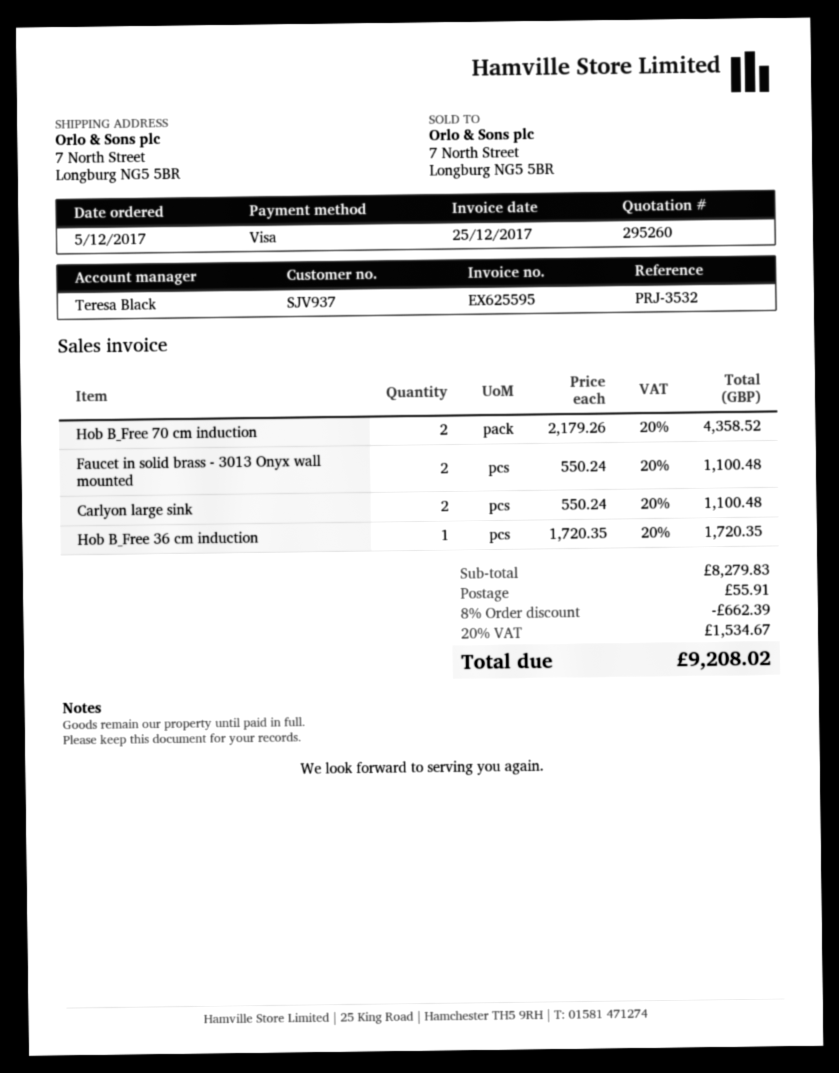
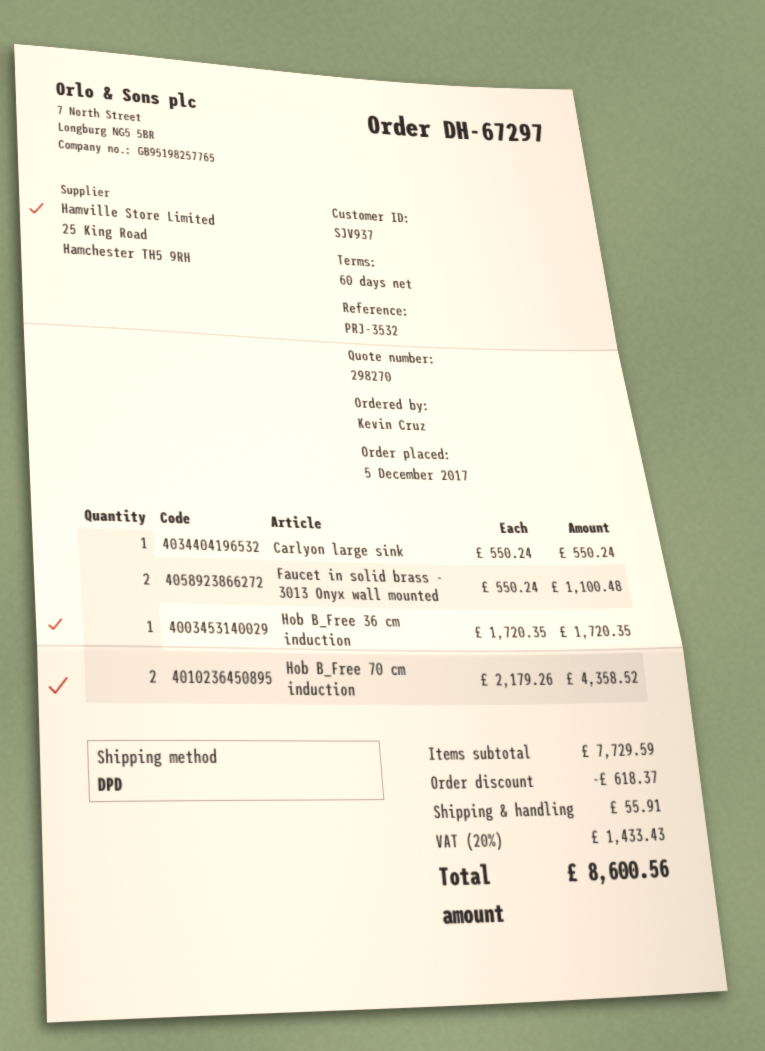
quote number: 295260 -> 298270
Carlyon large sink: 2 x 550.24 = 1100.48 -> 1 x 550.24 = 550.24
subtotal: 8279.83 -> 7729.59
discount: 662.39 -> 618.37
tax: 20% = 1534.67 -> 20% = 1433.43
total: 9208.02 -> 8600.56

